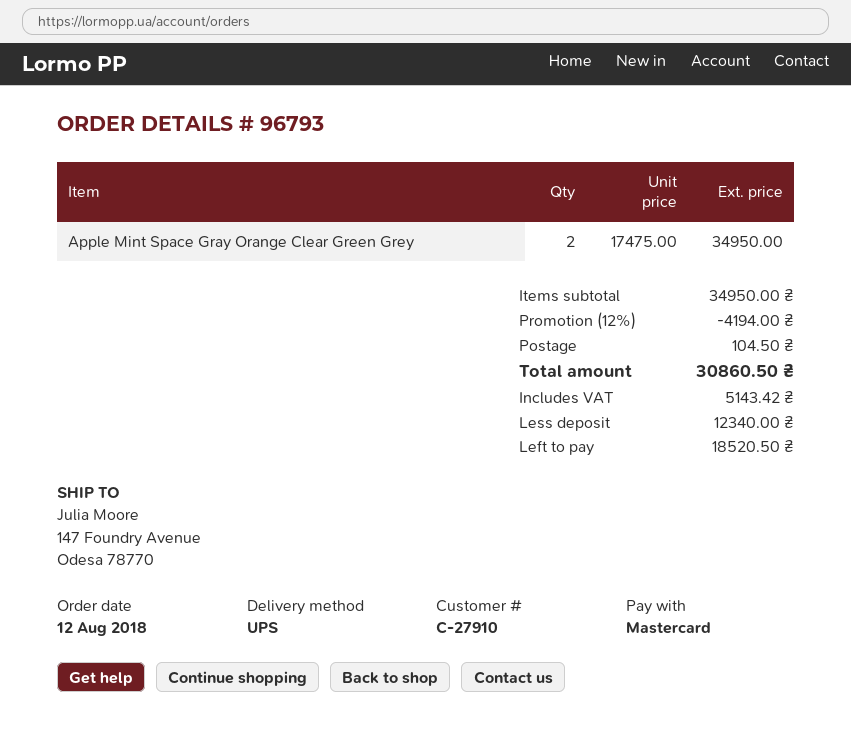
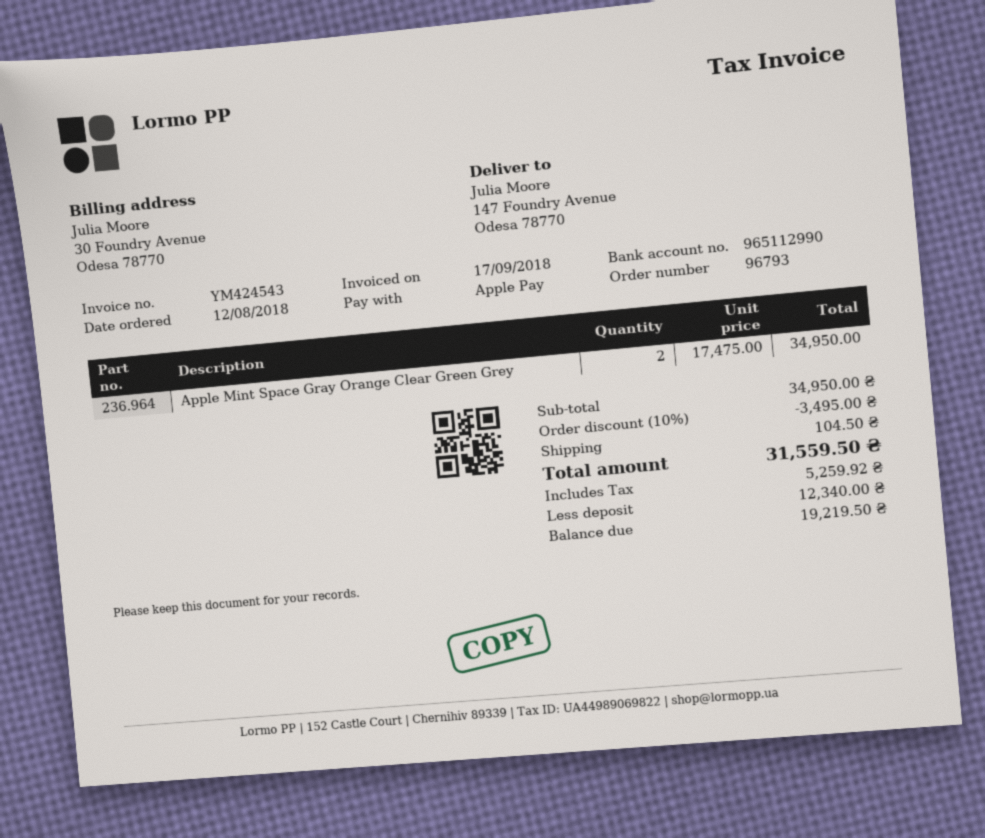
payment method: Mastercard -> Apple Pay
discount: 12% = 4194.00 -> 10% = 3495.00
tax: 5143.42 -> 5259.92
total: 30860.50 -> 31559.50
balance: 18520.50 -> 19219.50

